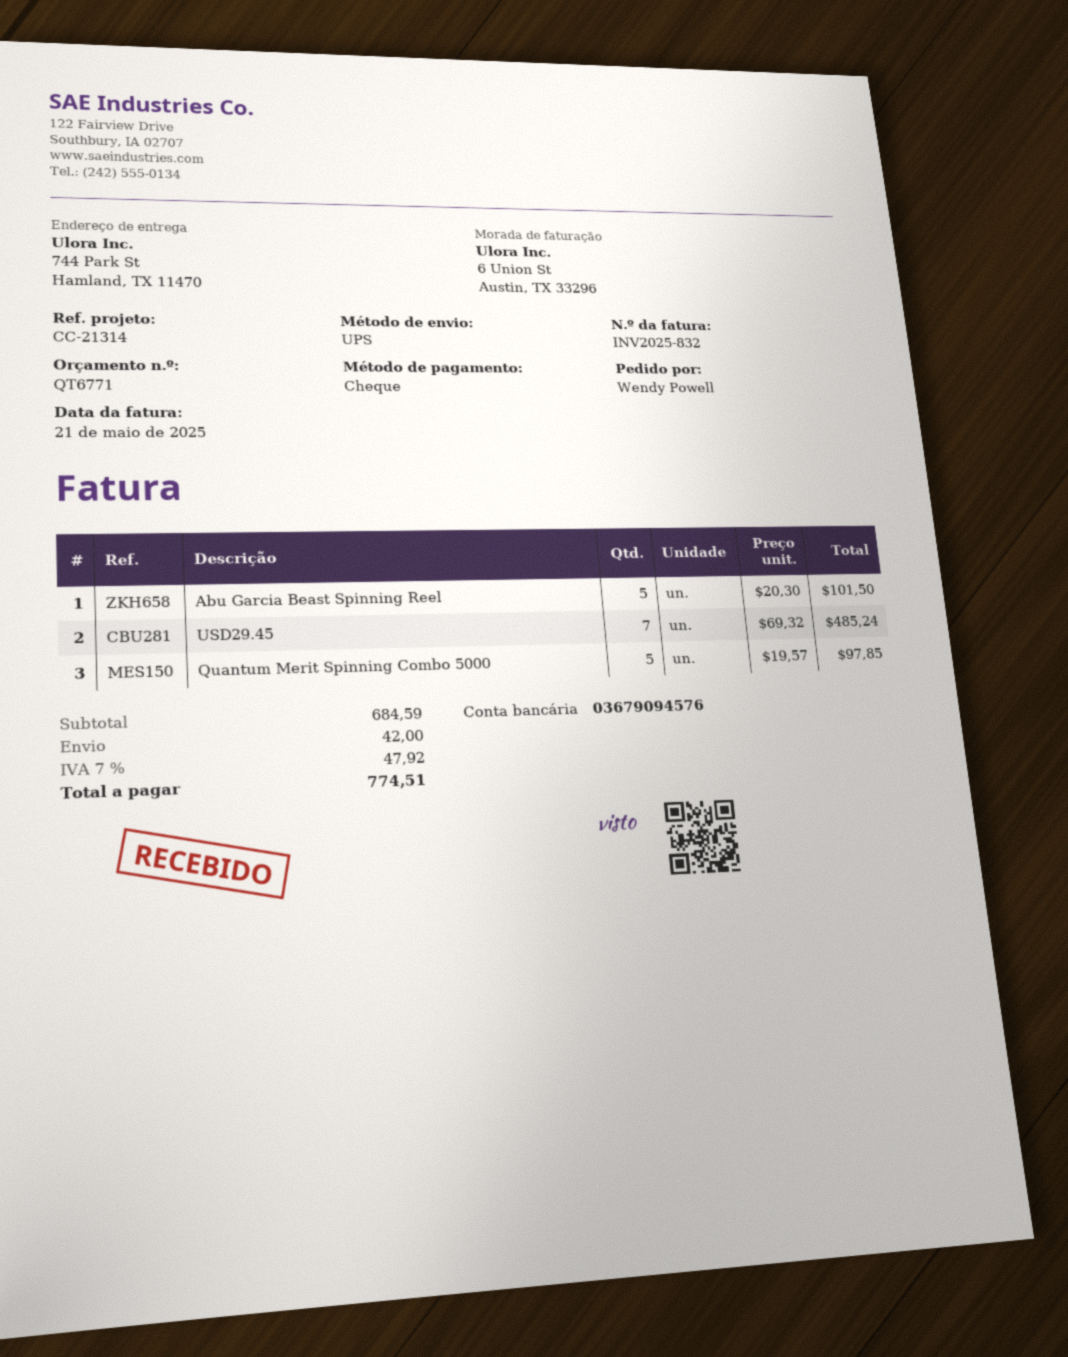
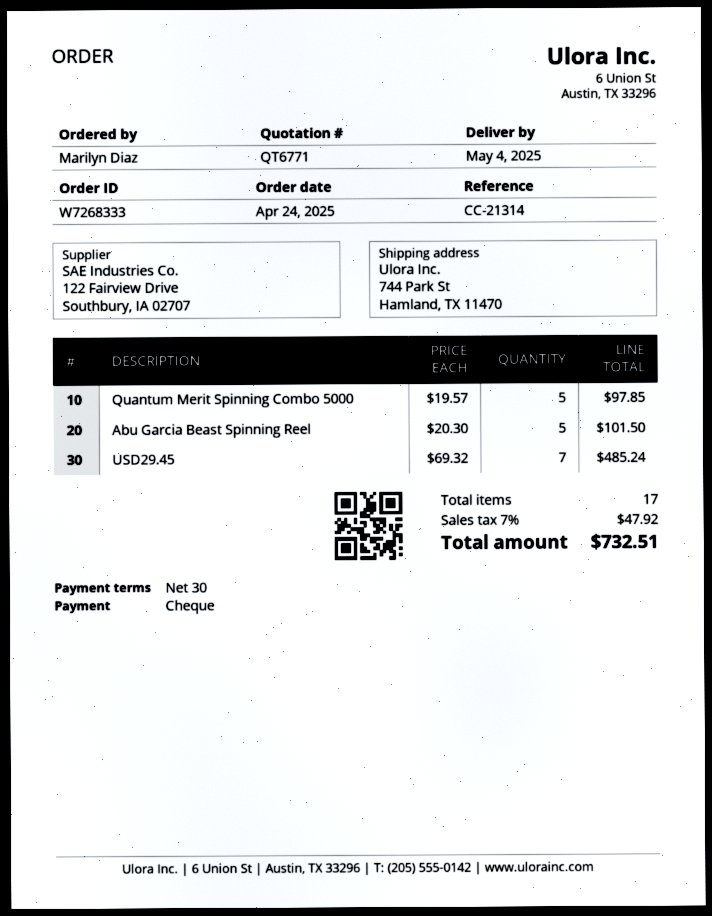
ordered by: Wendy Powell -> Marilyn Diaz
shipping: 42.00 -> none
total: 774.51 -> 732.51

